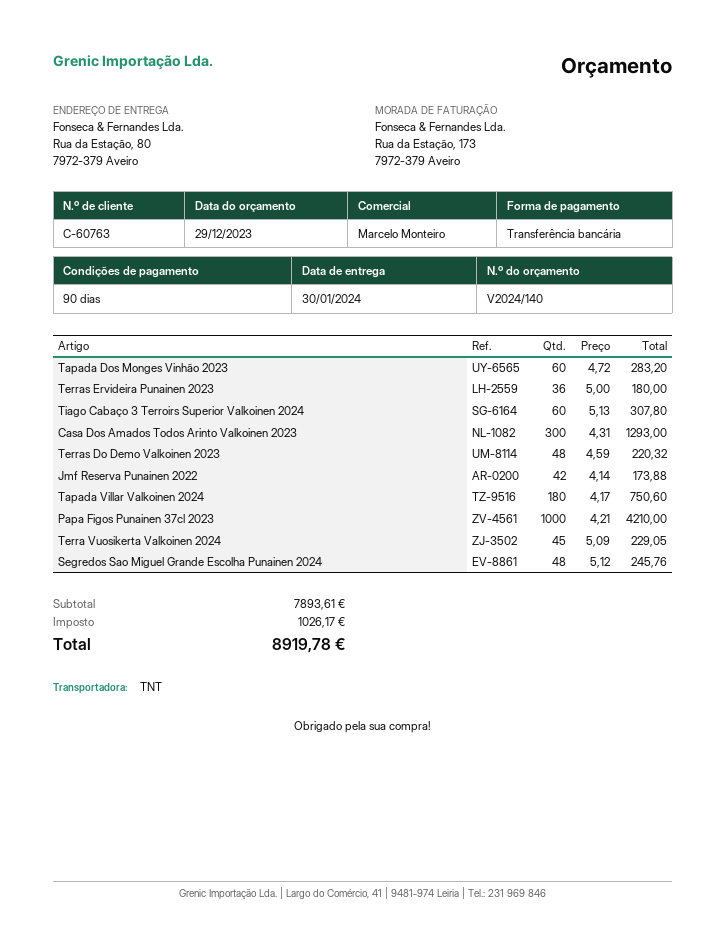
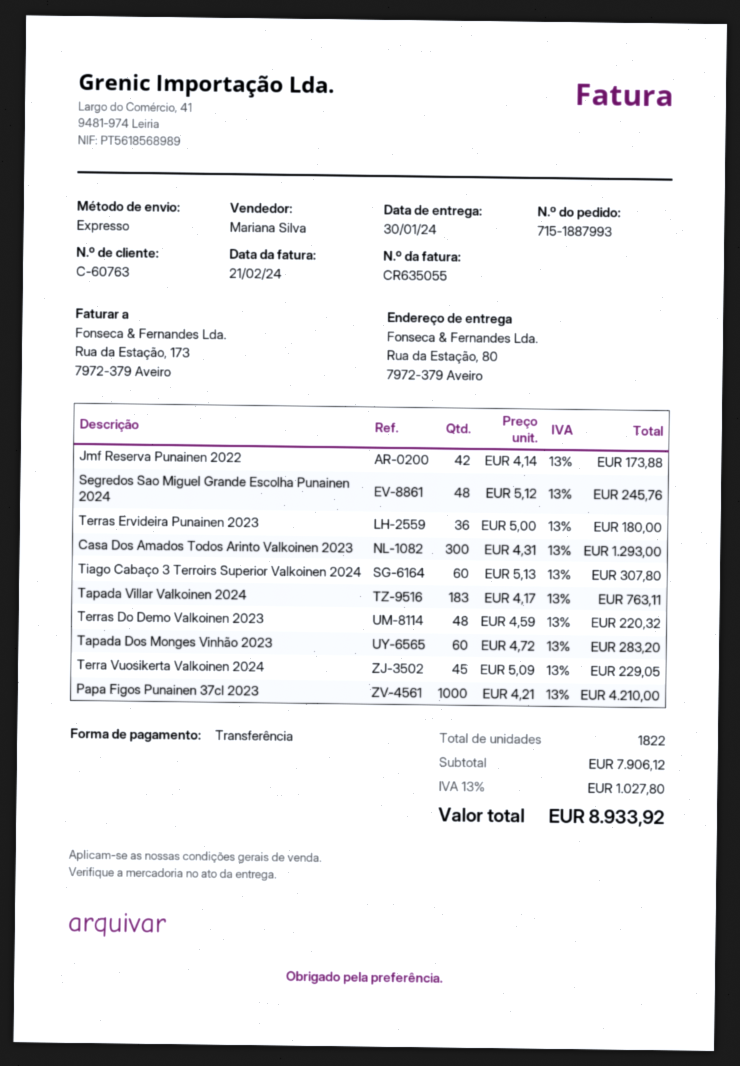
sales rep: Marcelo Monteiro -> Mariana Silva
shipping method: TNT -> express
Tapada Villar Valkoinen 2024: 180 x 4.17 = 750.60 -> 183 x 4.17 = 763.11
subtotal: 7893.61 -> 7906.12
tax: 1026.17 -> 1027.80
total: 8919.78 -> 8933.92

